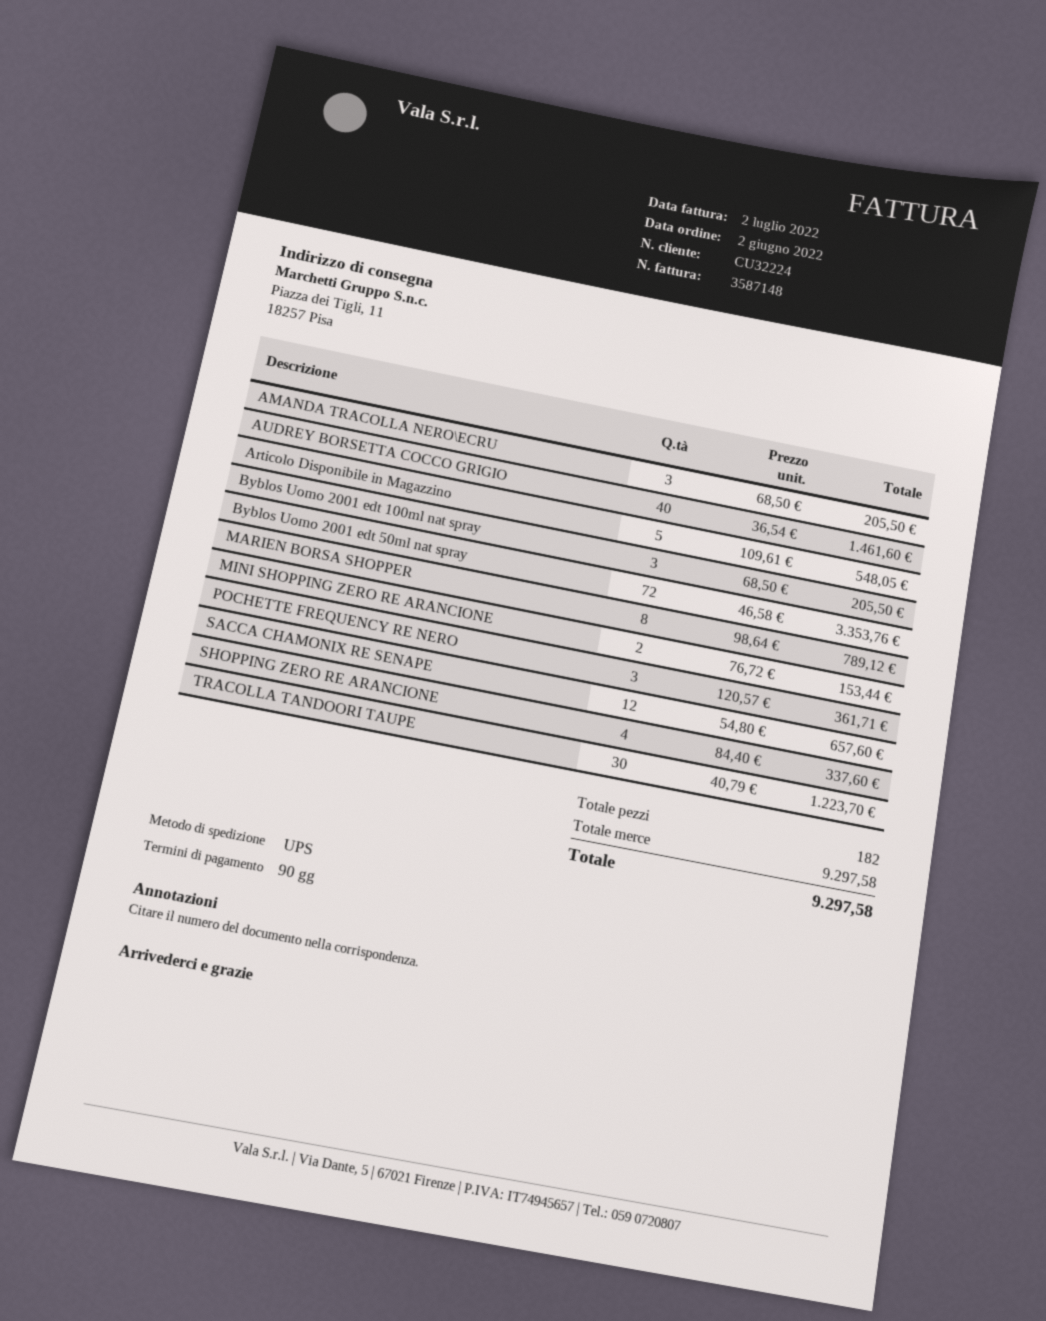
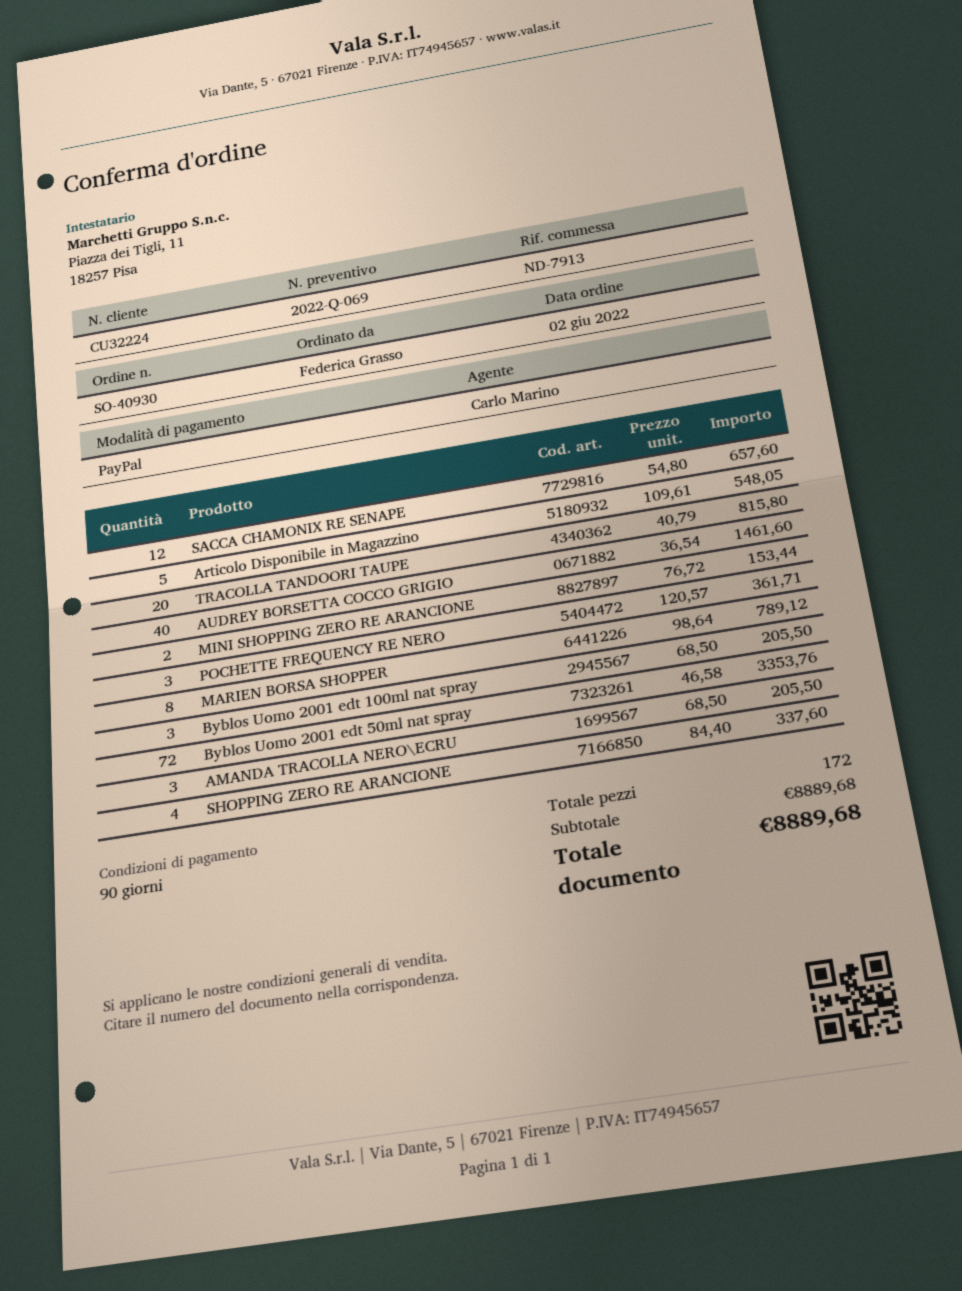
TRACOLLA TANDOORI TAUPE: 30 x 40.79 = 1223.70 -> 20 x 40.79 = 815.80
total quantity: 182 -> 172
subtotal: 9297.58 -> 8889.68
total: 9297.58 -> 8889.68

